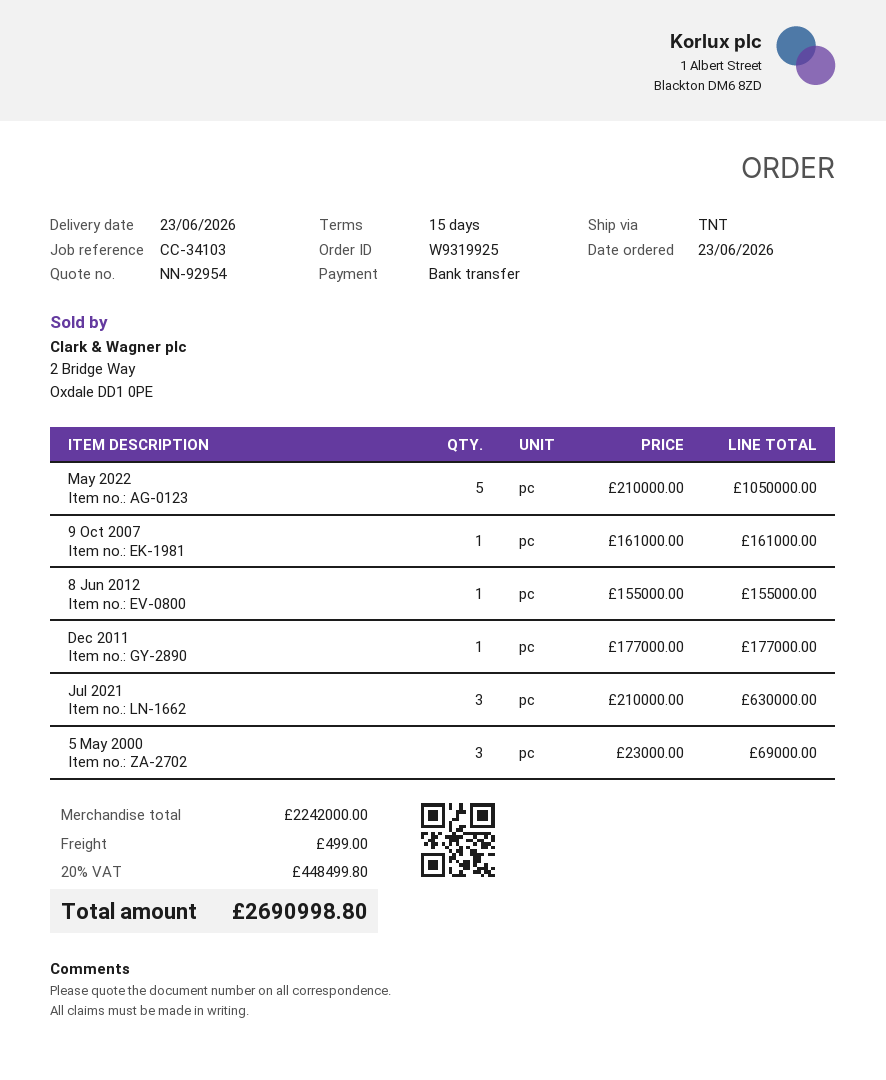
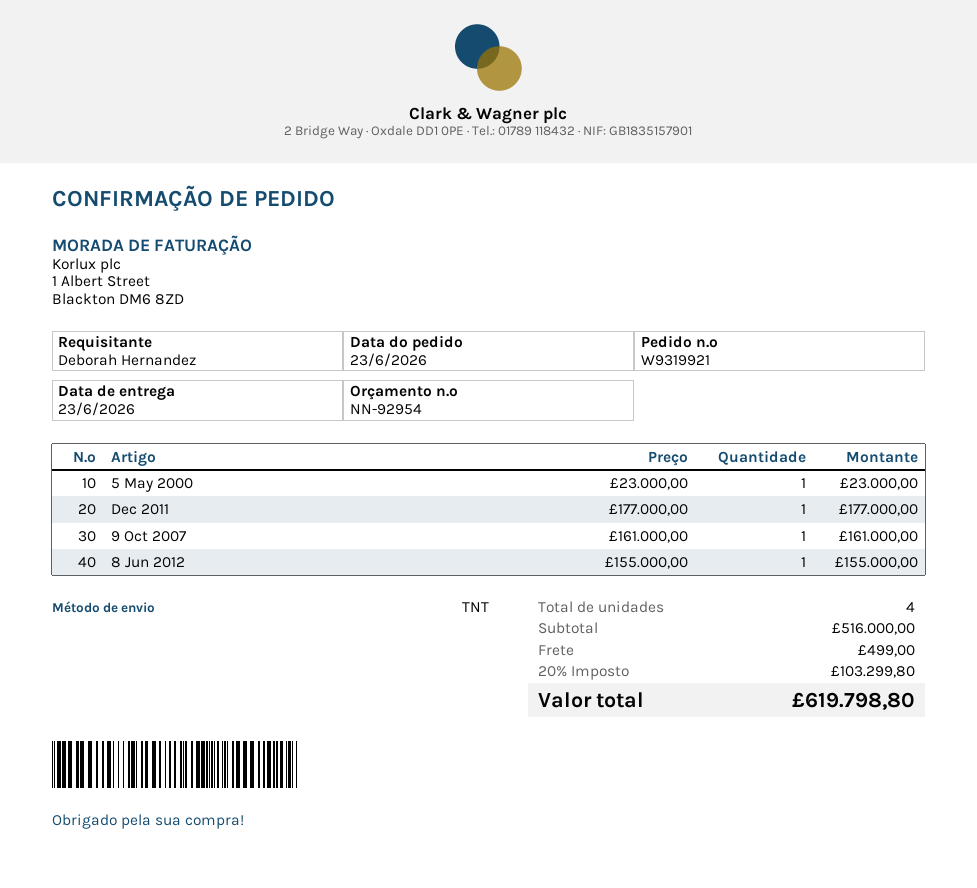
order number: W9319925 -> W9319921
May 2022: 5 x 210000.00 = 1050000.00 -> none
Jul 2021: 3 x 210000.00 = 630000.00 -> none
5 May 2000: 3 x 23000.00 = 69000.00 -> 1 x 23000.00 = 23000.00
subtotal: 2242000.00 -> 516000.00
tax: 20% = 448499.80 -> 20% = 103299.80
total: 2690998.80 -> 619798.80

